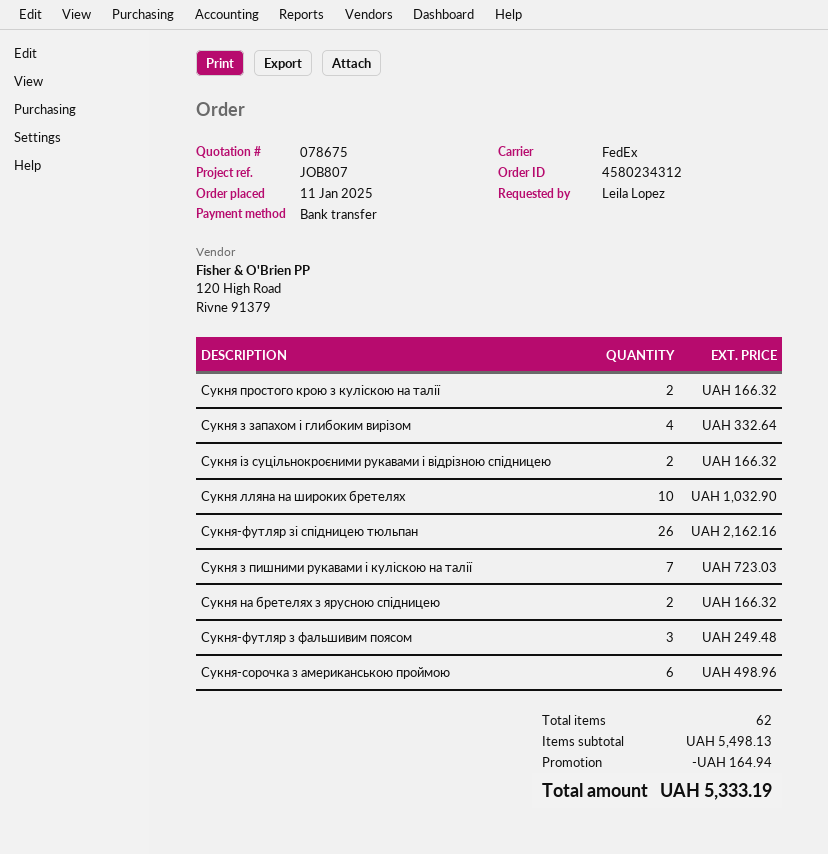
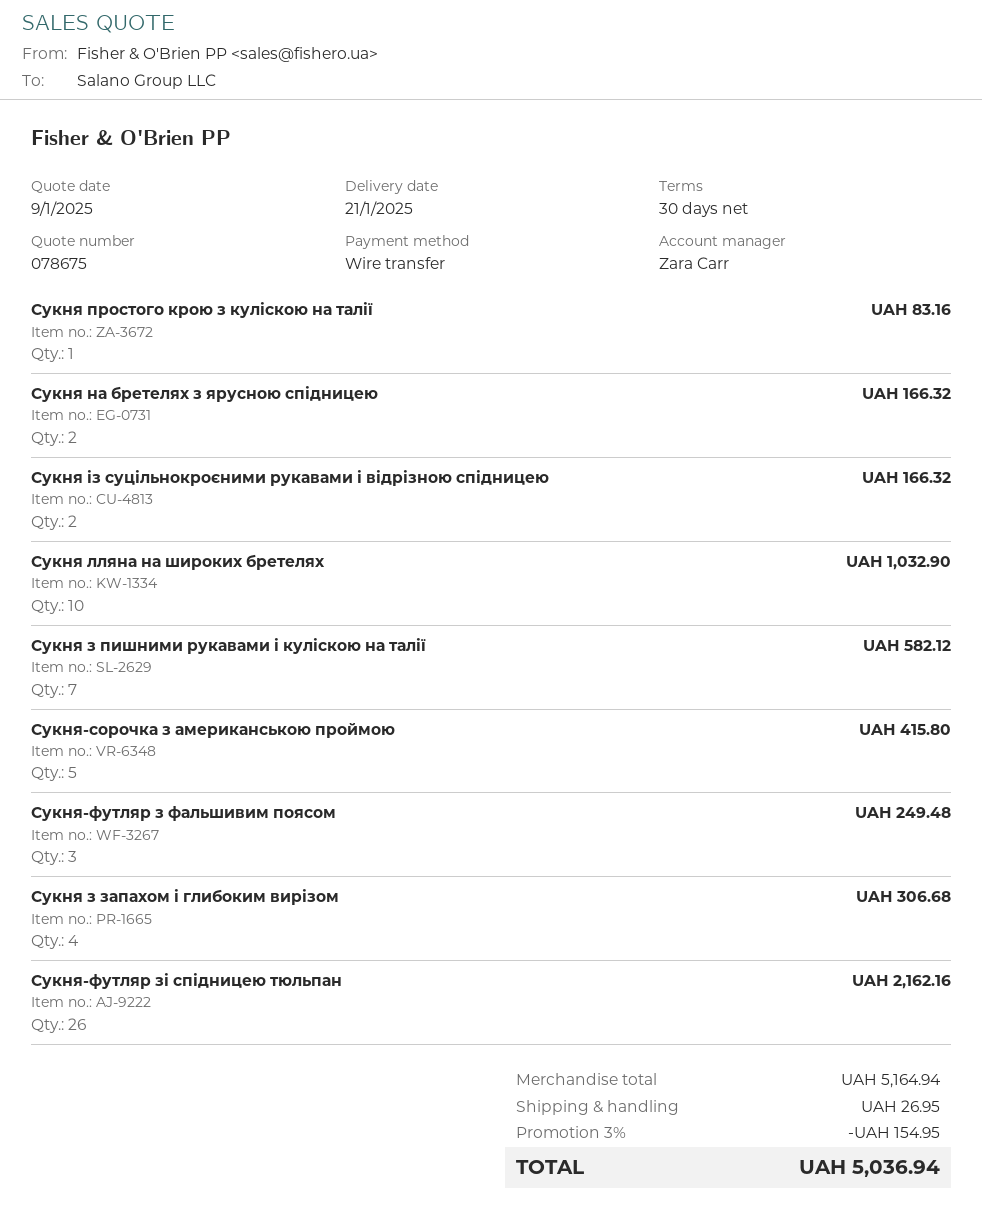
Сукня простого крою з куліскою на талії: 2 for 166.32 -> 1 for 83.16
Сукня з запахом і глибоким вирізом: 4 for 332.64 -> 4 for 306.68
Сукня з пишними рукавами і куліскою на талії: 7 for 723.03 -> 7 for 582.12
Сукня-сорочка з американською проймою: 6 for 498.96 -> 5 for 415.80
subtotal: 5498.13 -> 5164.94
discount: 164.94 -> 154.95
shipping: none -> 26.95
total: 5333.19 -> 5036.94

